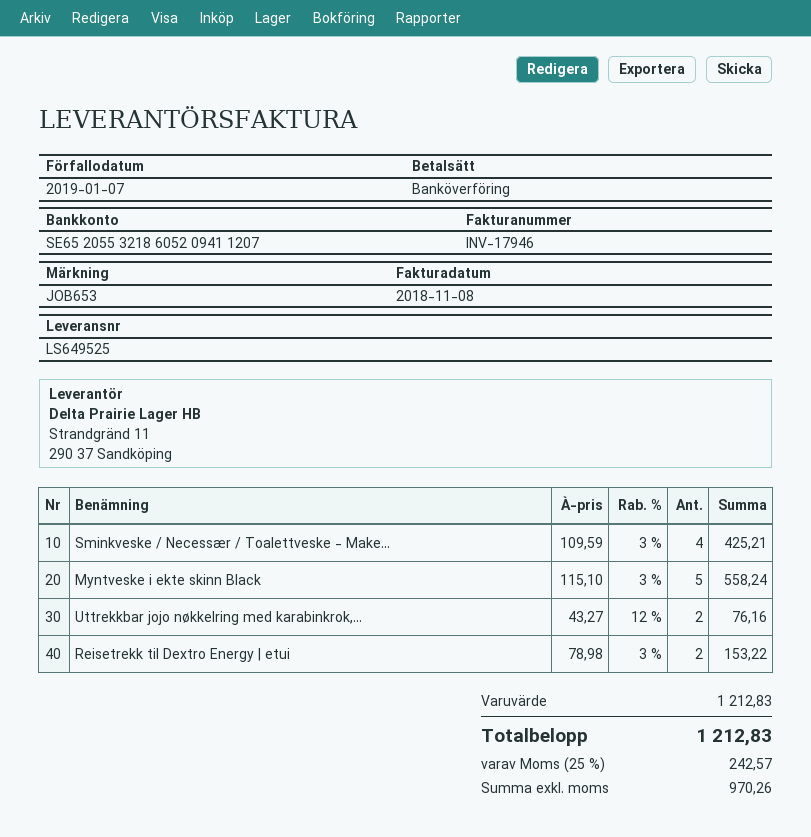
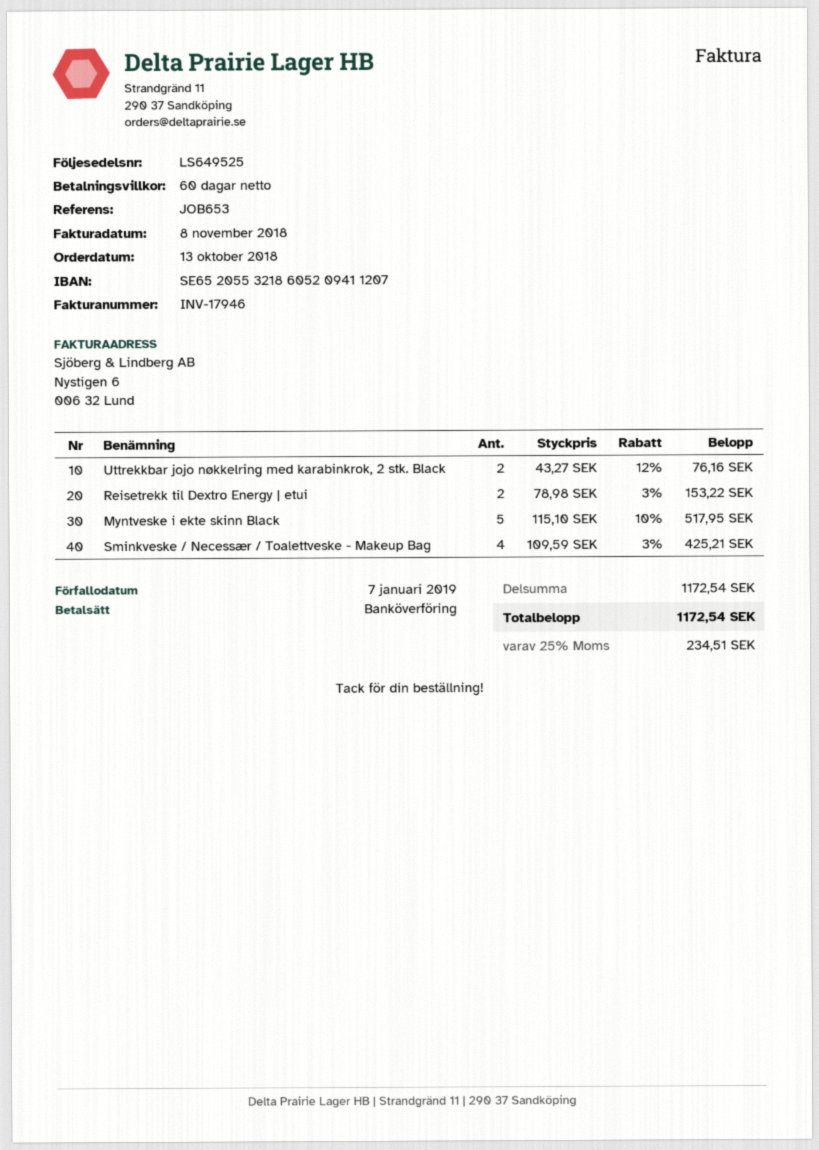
Myntveske i ekte skinn Black: 5 x 115.10 - 3% = 558.24 -> 5 x 115.10 - 10% = 517.95
subtotal: 1212.83 -> 1172.54
tax: 25% = 242.57 -> 25% = 234.51
total: 1212.83 -> 1172.54

